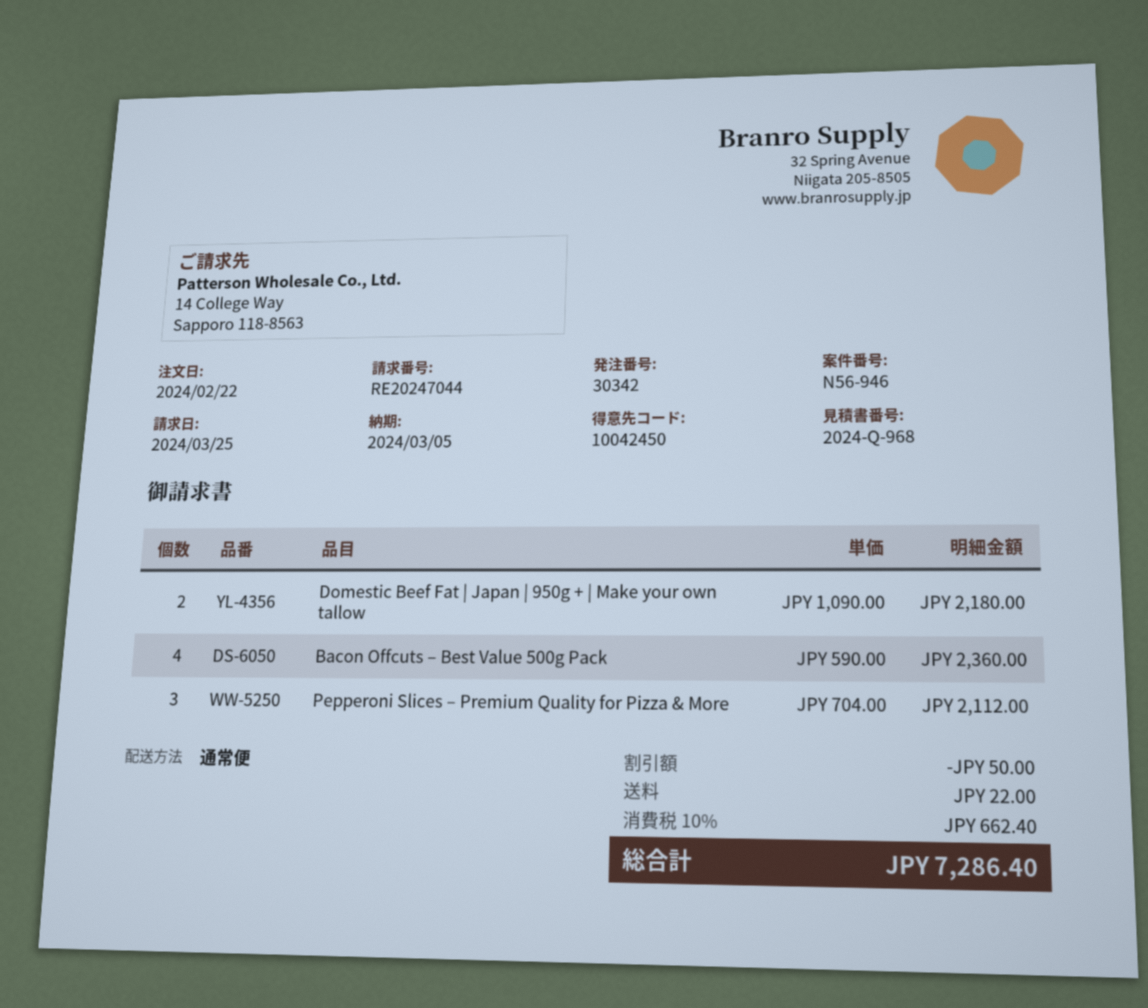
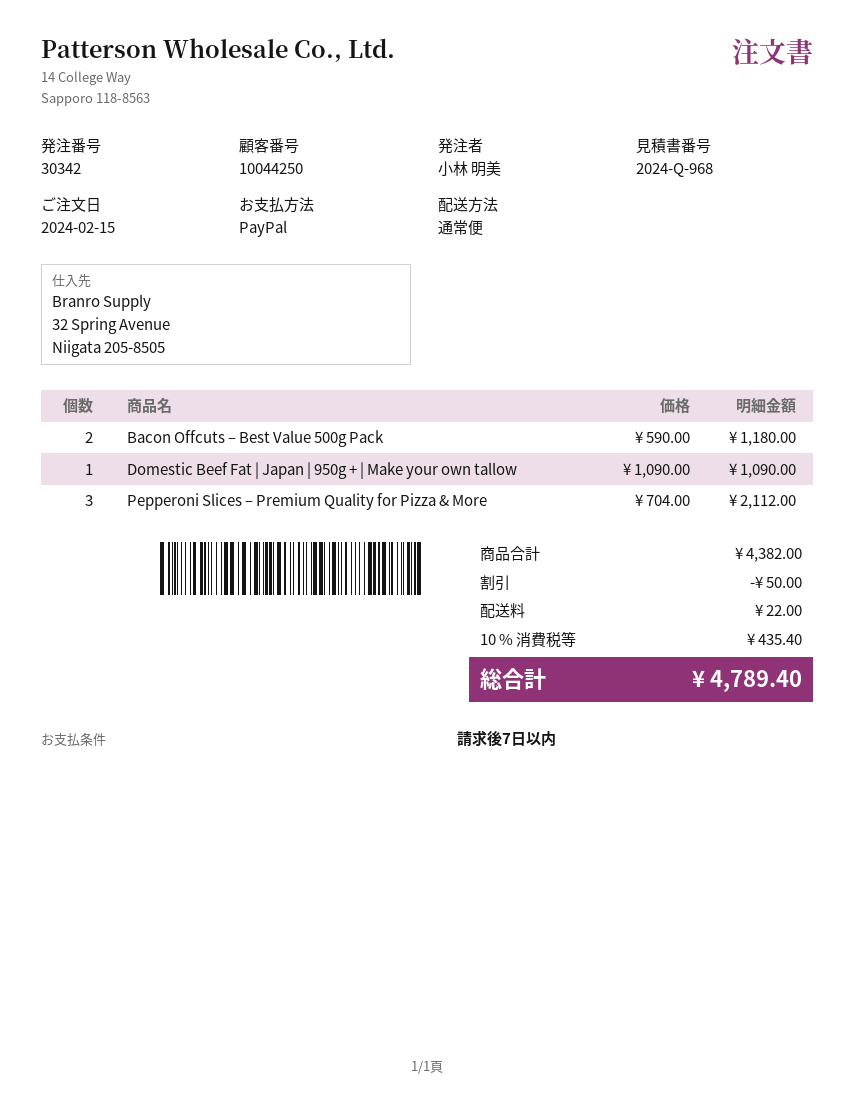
order date: 2024-02-22 -> 2024-02-15
customer number: 10042450 -> 10044250
Domestic Beef Fat | Japan | 950g + | Make your own tallow: 2 x 1090.00 = 2180.00 -> 1 x 1090.00 = 1090.00
Bacon Offcuts – Best Value 500g Pack: 4 x 590.00 = 2360.00 -> 2 x 590.00 = 1180.00
tax: 10% = 662.40 -> 10% = 435.40
total: 7286.40 -> 4789.40

